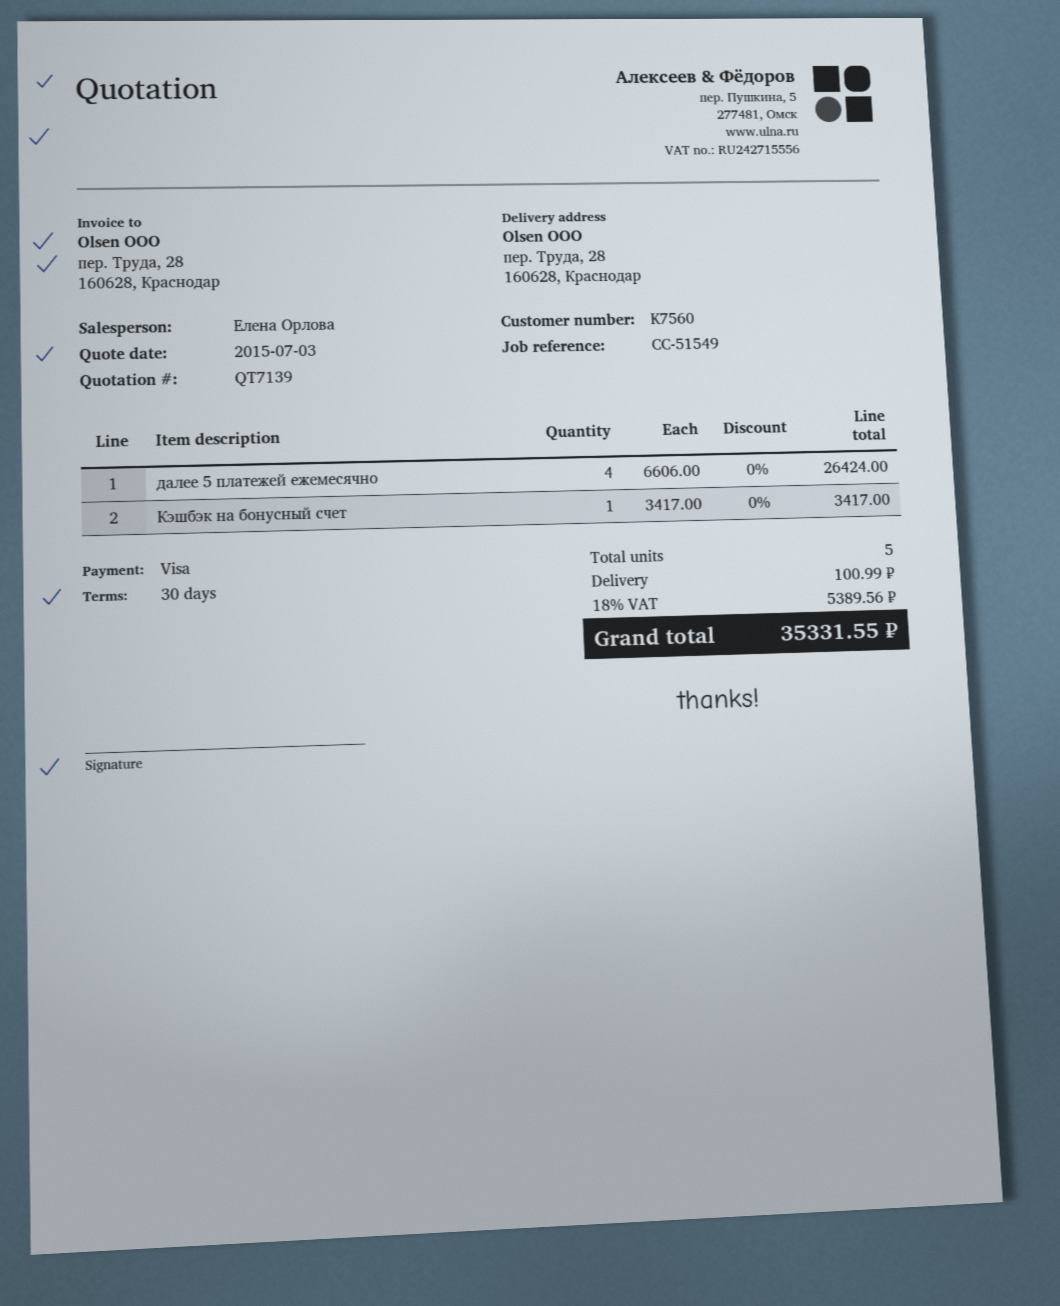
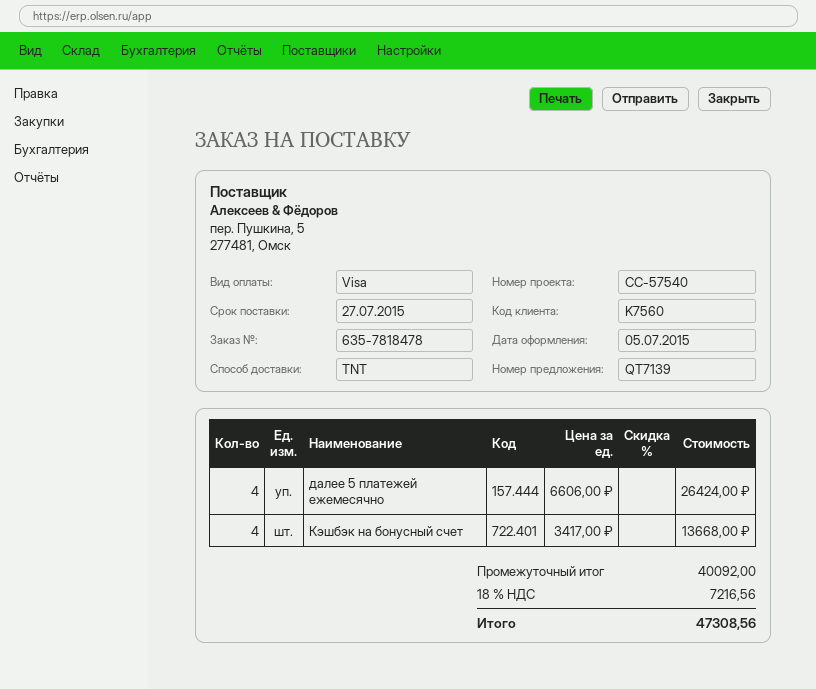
reference: CC-51549 -> CC-57540
Кэшбэк на бонусный счет: 1 x 3417.00 = 3417.00 -> 4 x 3417.00 = 13668.00
shipping: 100.99 -> none
tax: 18% = 5389.56 -> 18% = 7216.56
total: 35331.55 -> 47308.56

